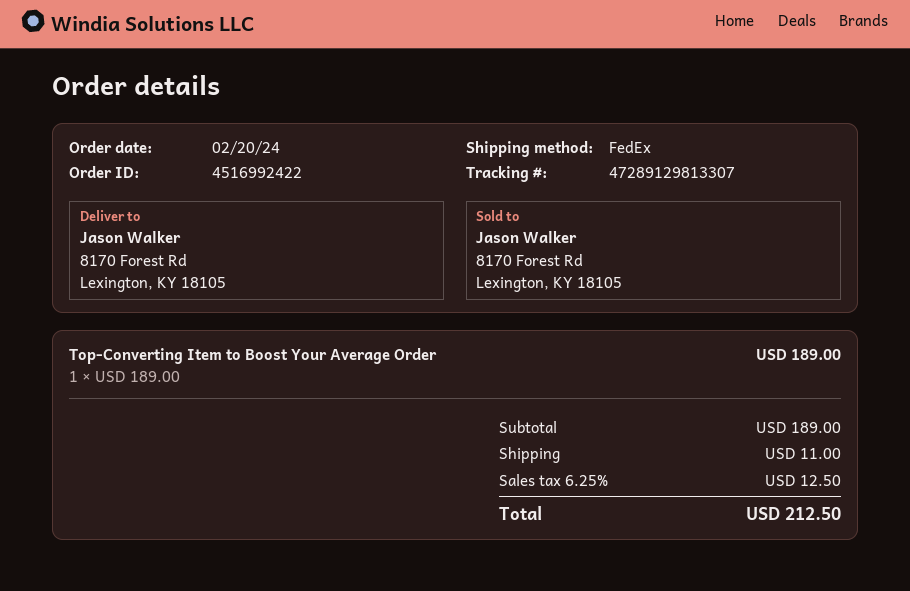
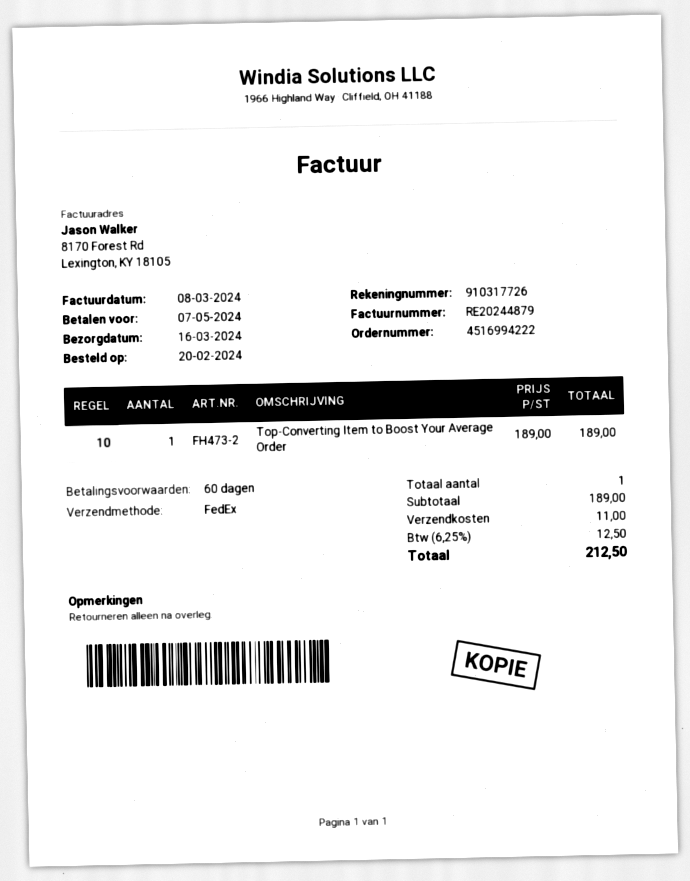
order number: 4516992422 -> 4516994222

